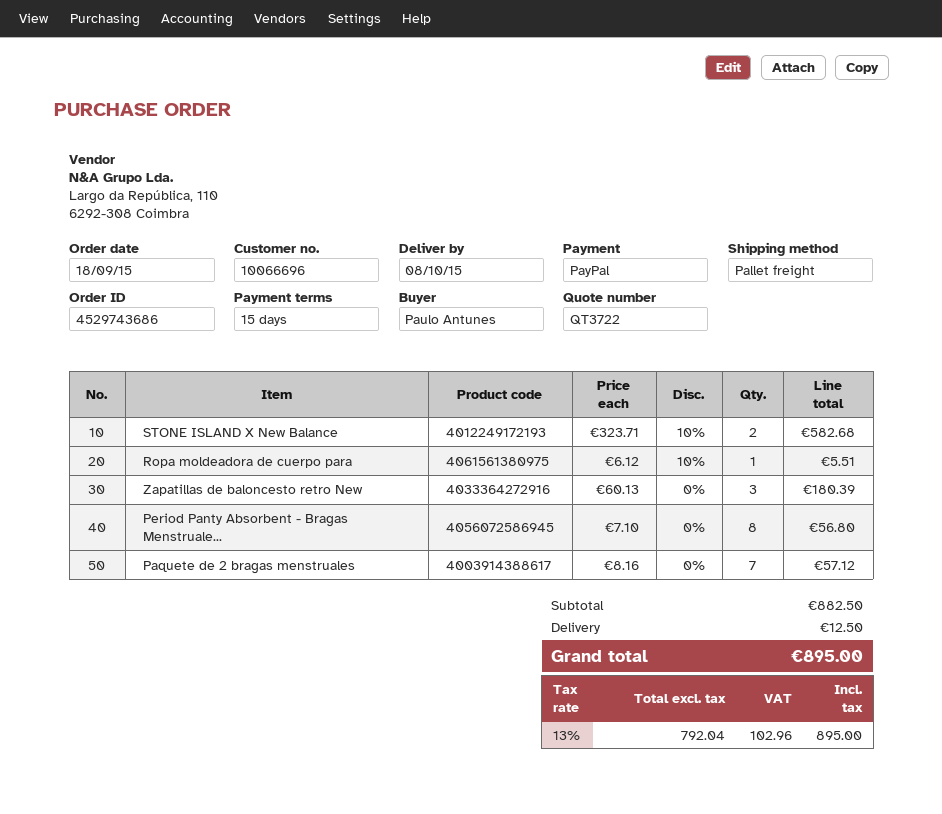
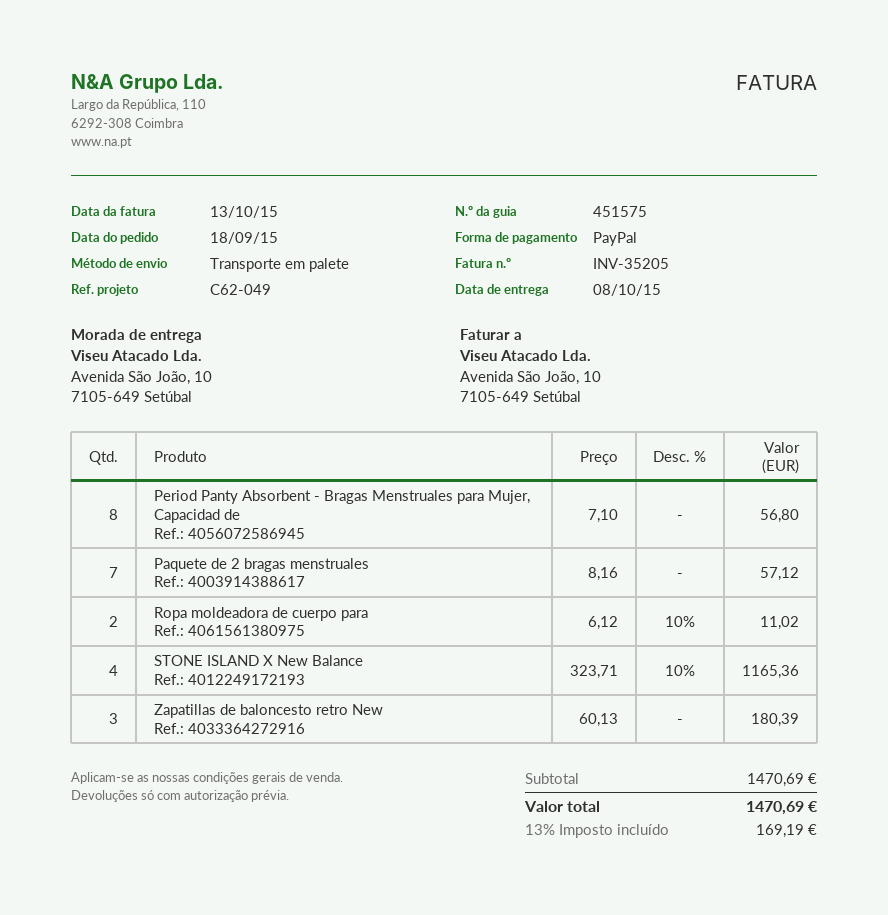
STONE ISLAND X New Balance: 2 x 323.71 - 10% = 582.68 -> 4 x 323.71 - 10% = 1165.36
Ropa moldeadora de cuerpo para: 1 x 6.12 - 10% = 5.51 -> 2 x 6.12 - 10% = 11.02
subtotal: 882.50 -> 1470.69
shipping: 12.50 -> none
tax: 13% = 102.96 -> 13% = 169.19
total: 895.00 -> 1470.69

